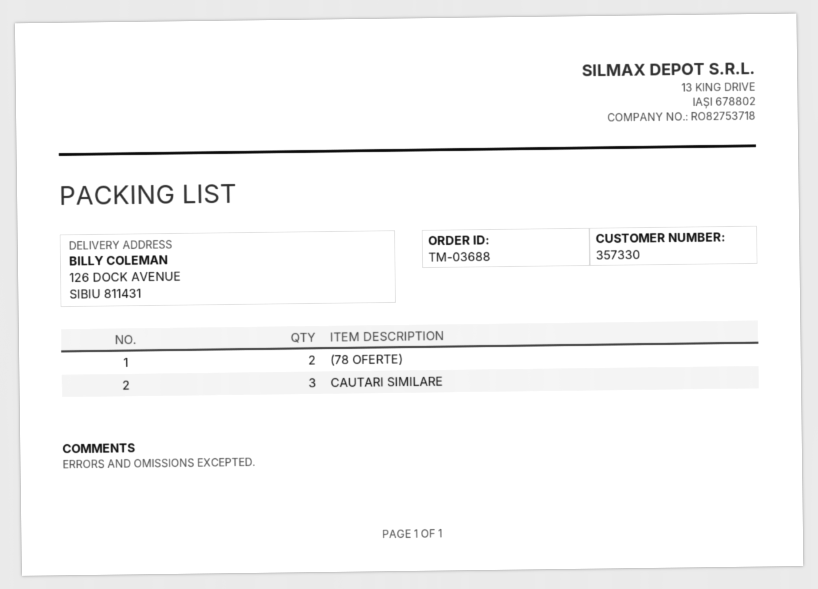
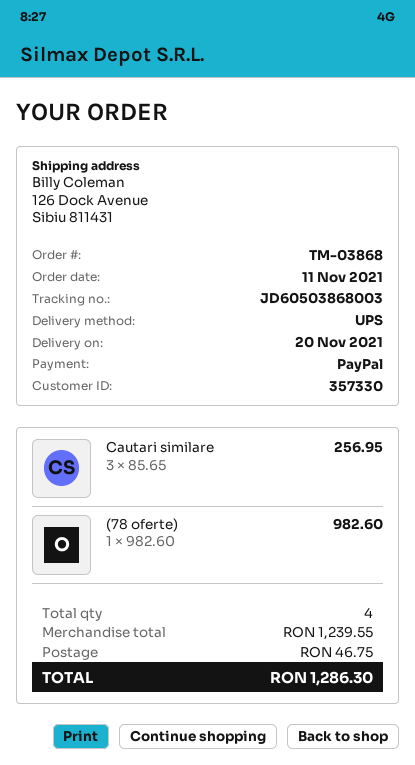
order number: TM-03688 -> TM-03868
(78 OFERTE): 2 -> 1

